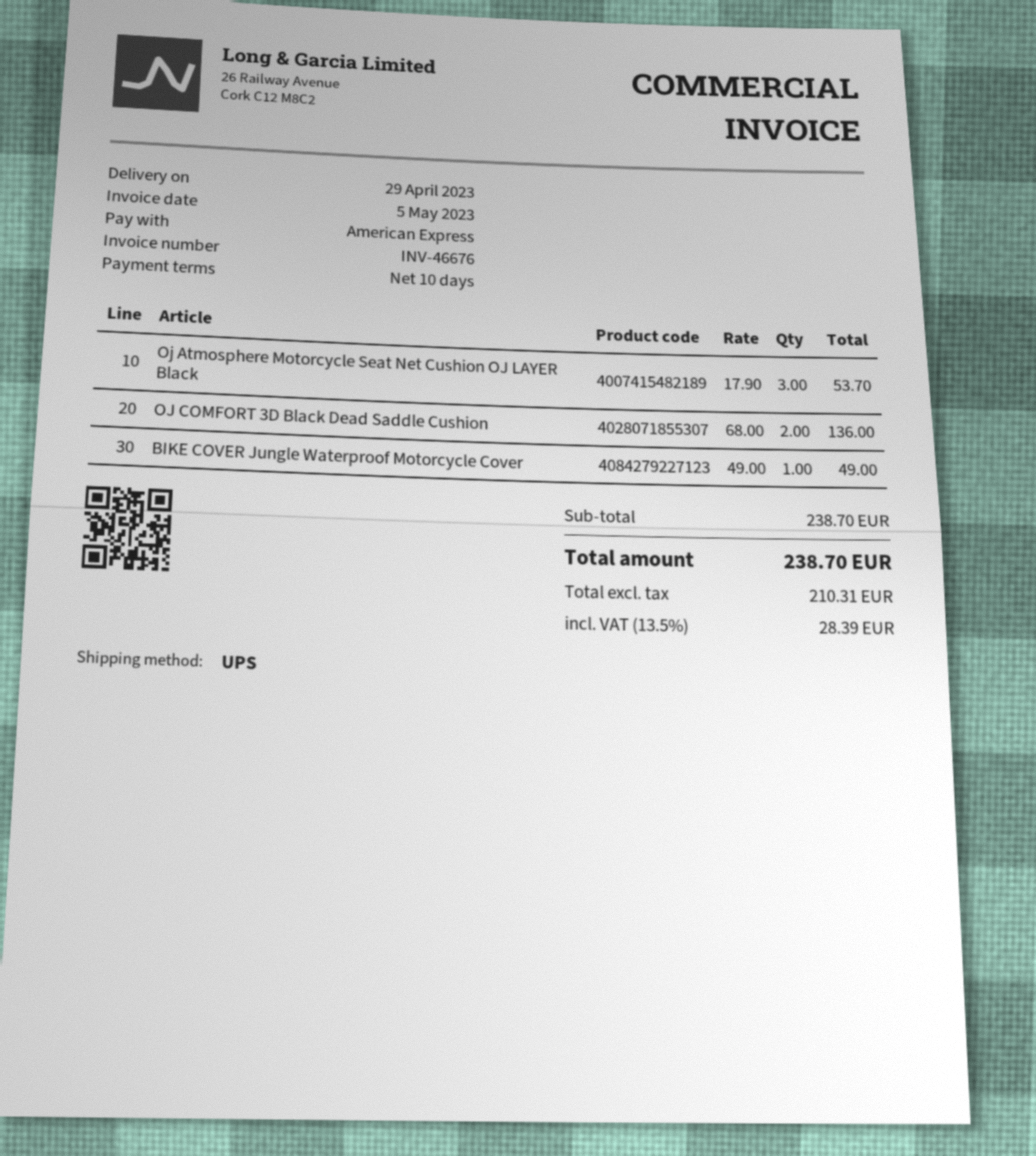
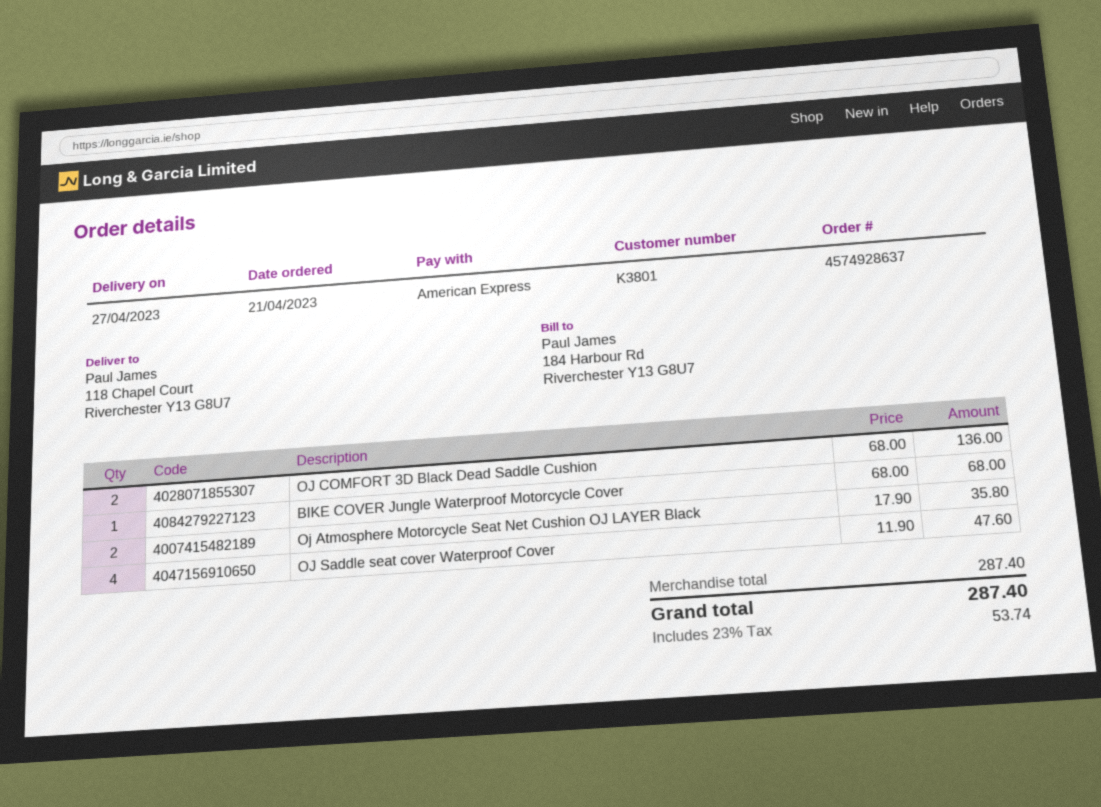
delivery date: 2023-04-29 -> 2023-04-27
Oj Atmosphere Motorcycle Seat Net Cushion OJ LAYER Black: 3 x 17.90 = 53.70 -> 2 x 17.90 = 35.80
BIKE COVER Jungle Waterproof Motorcycle Cover: 1 x 49.00 = 49.00 -> 1 x 68.00 = 68.00
OJ Saddle seat cover Waterproof Cover: none -> 4 x 11.90 = 47.60
subtotal: 238.70 -> 287.40
tax: 13.5% = 28.39 -> 23% = 53.74
total: 238.70 -> 287.40

